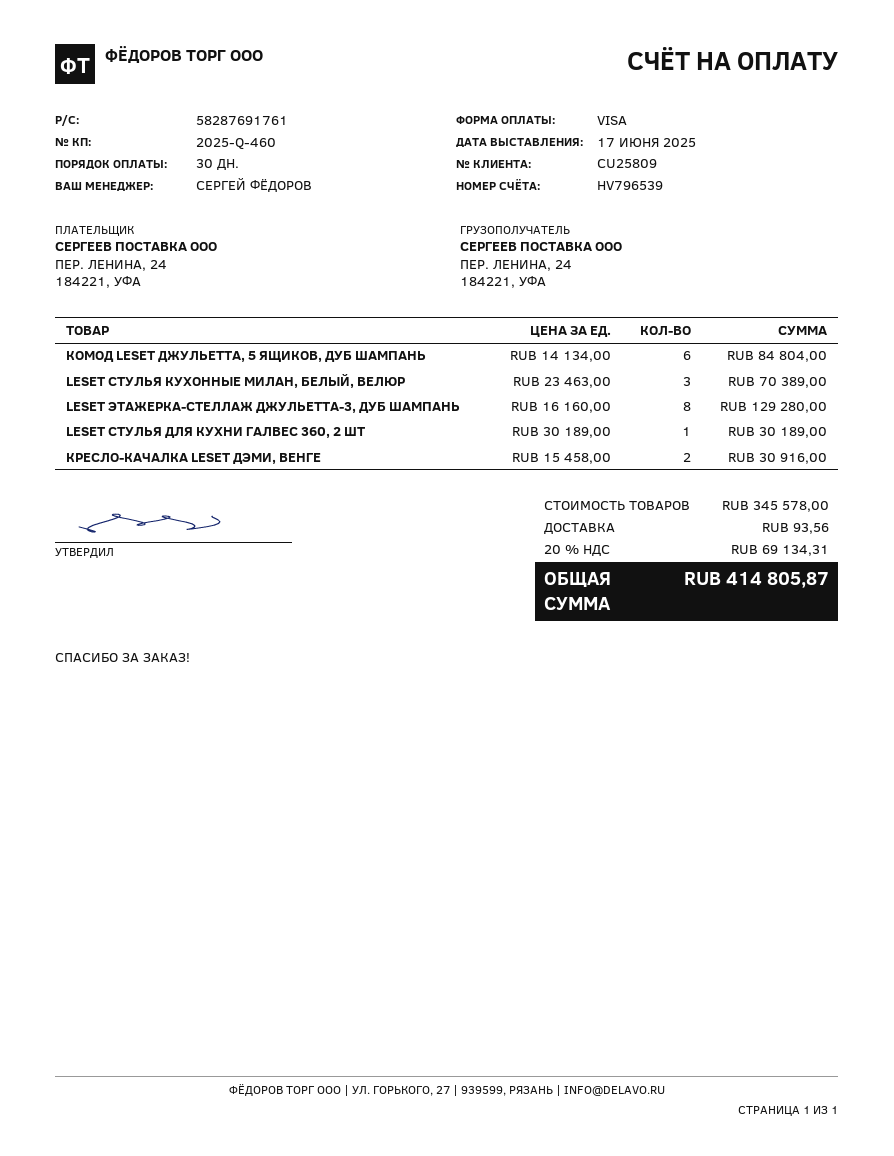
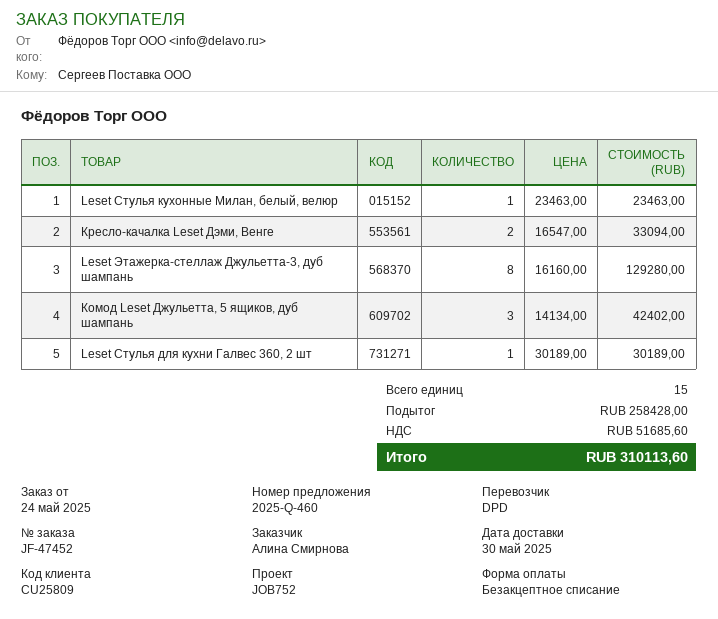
payment method: Visa -> direct debit
КОМОД LESET ДЖУЛЬЕТТА, 5 ЯЩИКОВ, ДУБ ШАМПАНЬ: 6 x 14134.00 = 84804.00 -> 3 x 14134.00 = 42402.00
LESET СТУЛЬЯ КУХОННЫЕ МИЛАН, БЕЛЫЙ, ВЕЛЮР: 3 x 23463.00 = 70389.00 -> 1 x 23463.00 = 23463.00
КРЕСЛО-КАЧАЛКА LESET ДЭМИ, ВЕНГЕ: 2 x 15458.00 = 30916.00 -> 2 x 16547.00 = 33094.00
subtotal: 345578.00 -> 258428.00
shipping: 93.56 -> none
tax: 69134.31 -> 51685.60
total: 414805.87 -> 310113.60

